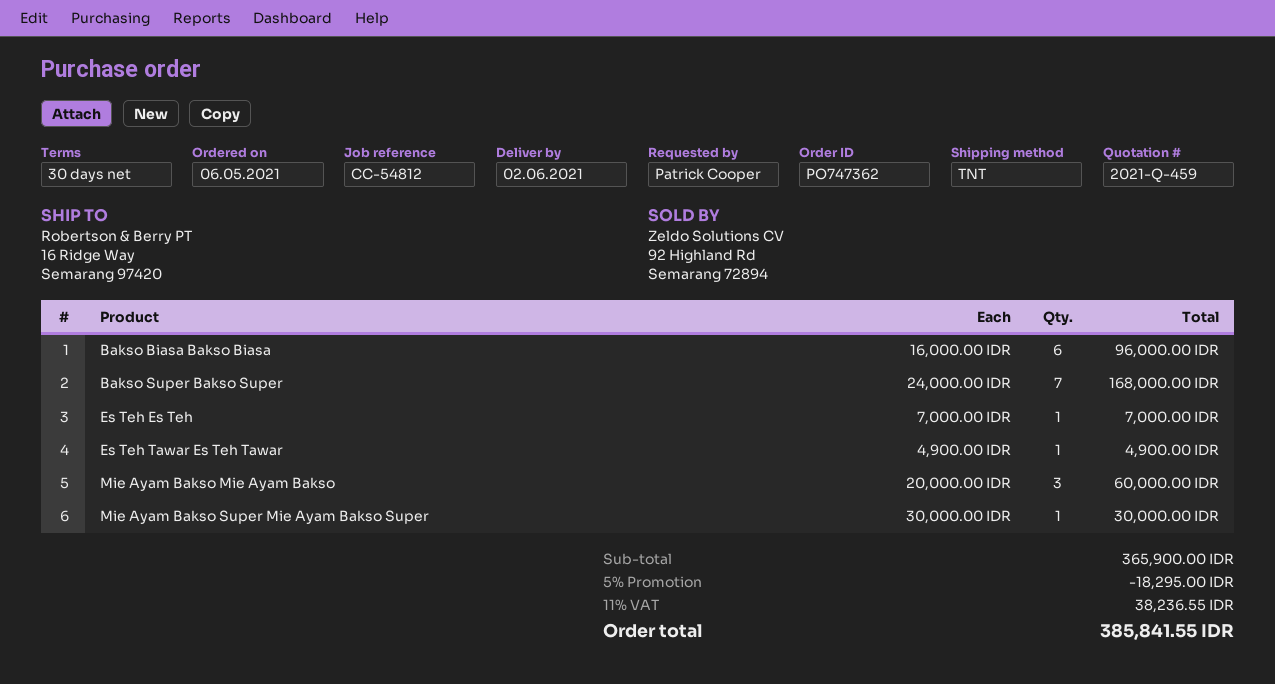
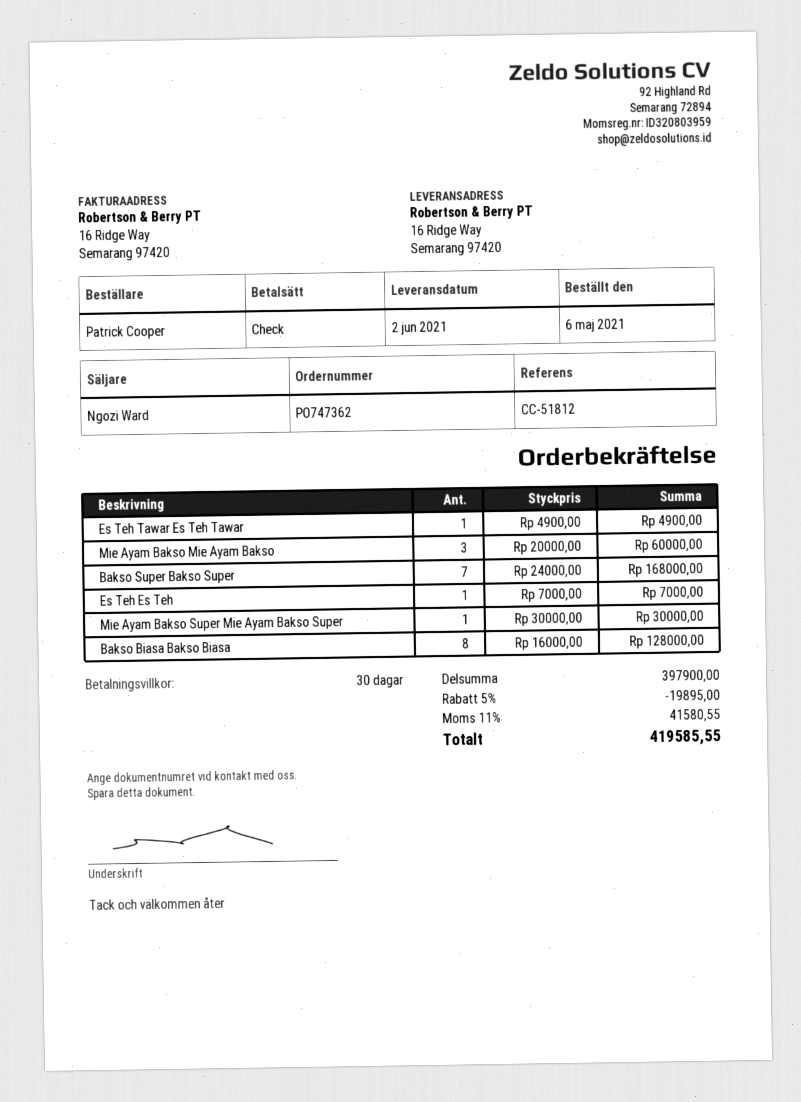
reference: CC-54812 -> CC-51812
Bakso Biasa Bakso Biasa: 6 x 16000.00 = 96000.00 -> 8 x 16000.00 = 128000.00
subtotal: 365900.00 -> 397900.00
discount: 5% = 18295.00 -> 5% = 19895.00
tax: 11% = 38236.55 -> 11% = 41580.55
total: 385841.55 -> 419585.55

